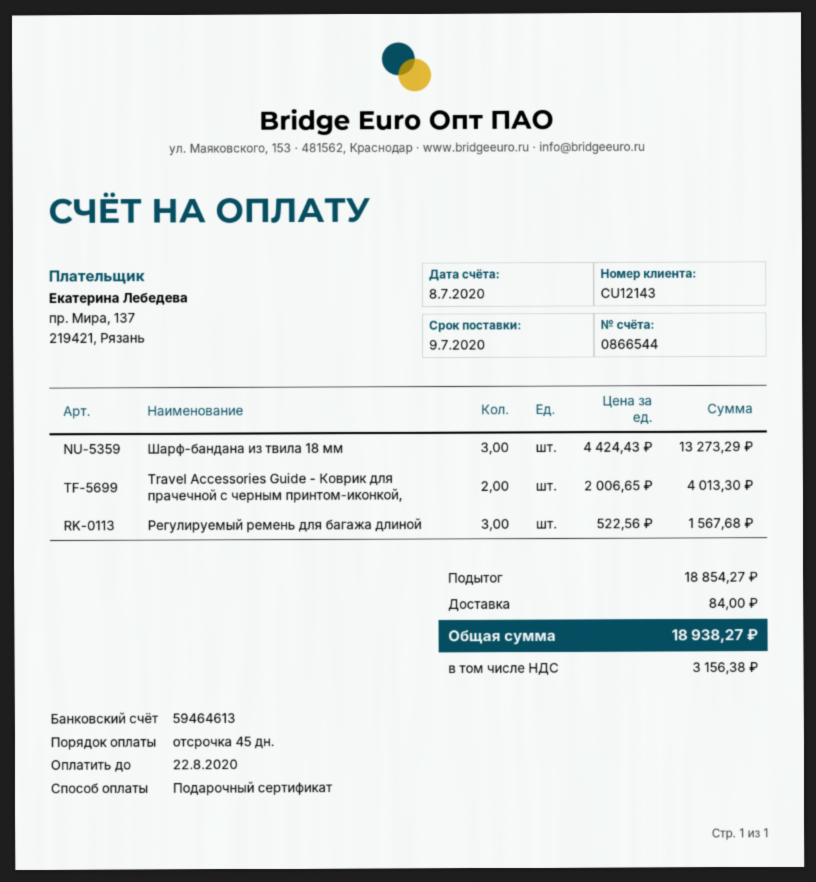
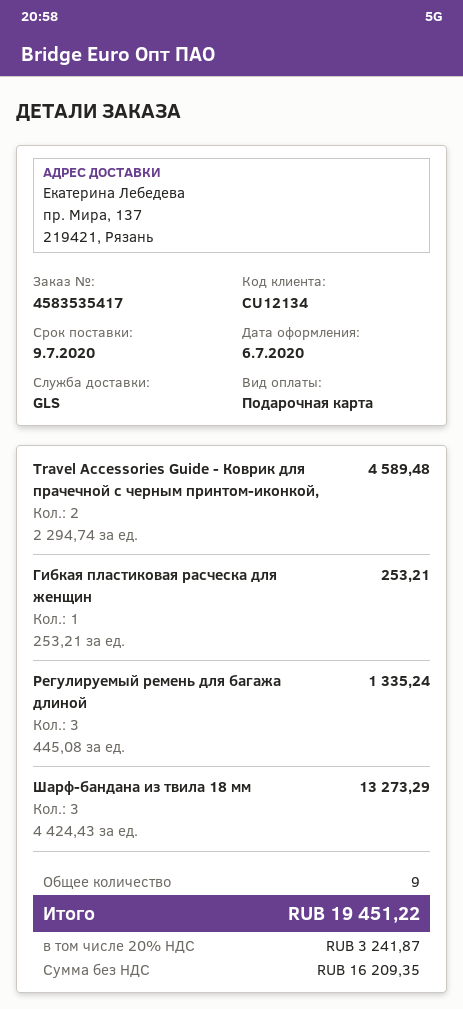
customer number: CU12143 -> CU12134
Travel Accessories Guide - Коврик для прачечной с черным принтом-иконкой,: 2 x 2006.65 = 4013.30 -> 2 x 2294.74 = 4589.48
Регулируемый ремень для багажа длиной: 3 x 522.56 = 1567.68 -> 3 x 445.08 = 1335.24
Гибкая пластиковая расческа для женщин: none -> 1 x 253.21 = 253.21
shipping: 84.00 -> none
tax: 3156.38 -> 3241.87
total: 18938.27 -> 19451.22

